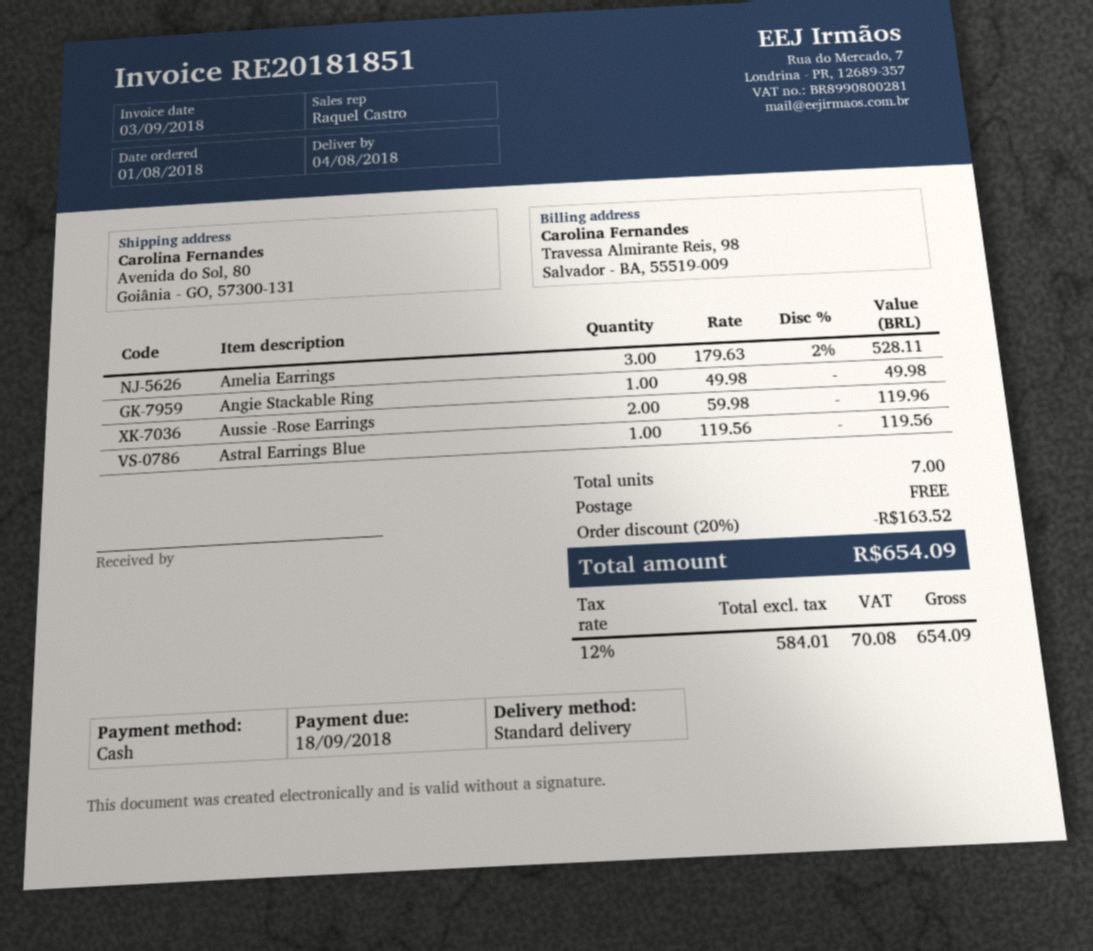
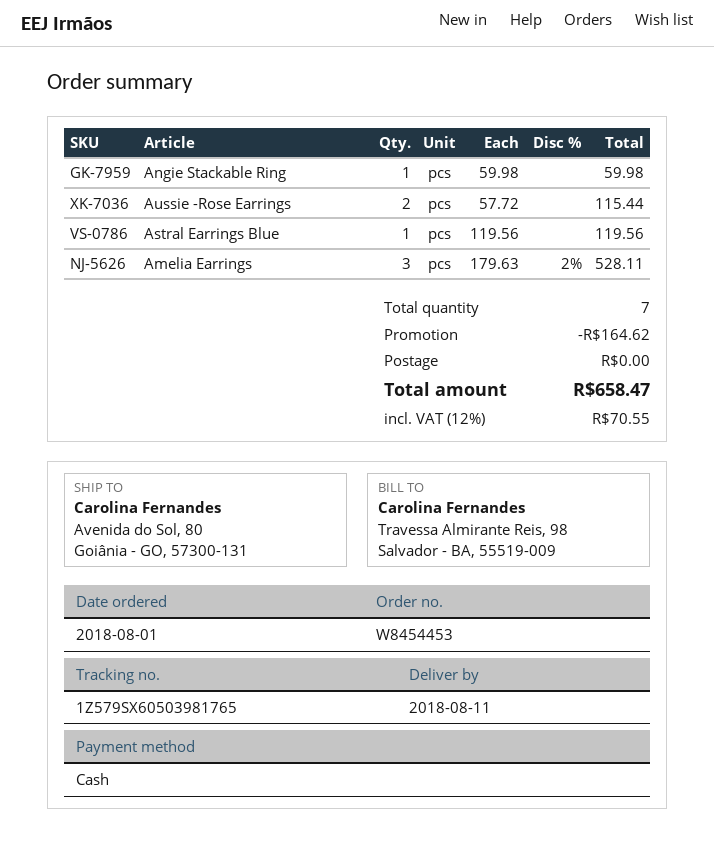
delivery date: 2018-08-04 -> 2018-08-11
Angie Stackable Ring: 1 x 49.98 = 49.98 -> 1 x 59.98 = 59.98
Aussie -Rose Earrings: 2 x 59.98 = 119.96 -> 2 x 57.72 = 115.44
discount: 163.52 -> 164.62
tax: 12% = 70.08 -> 12% = 70.55
total: 654.09 -> 658.47

